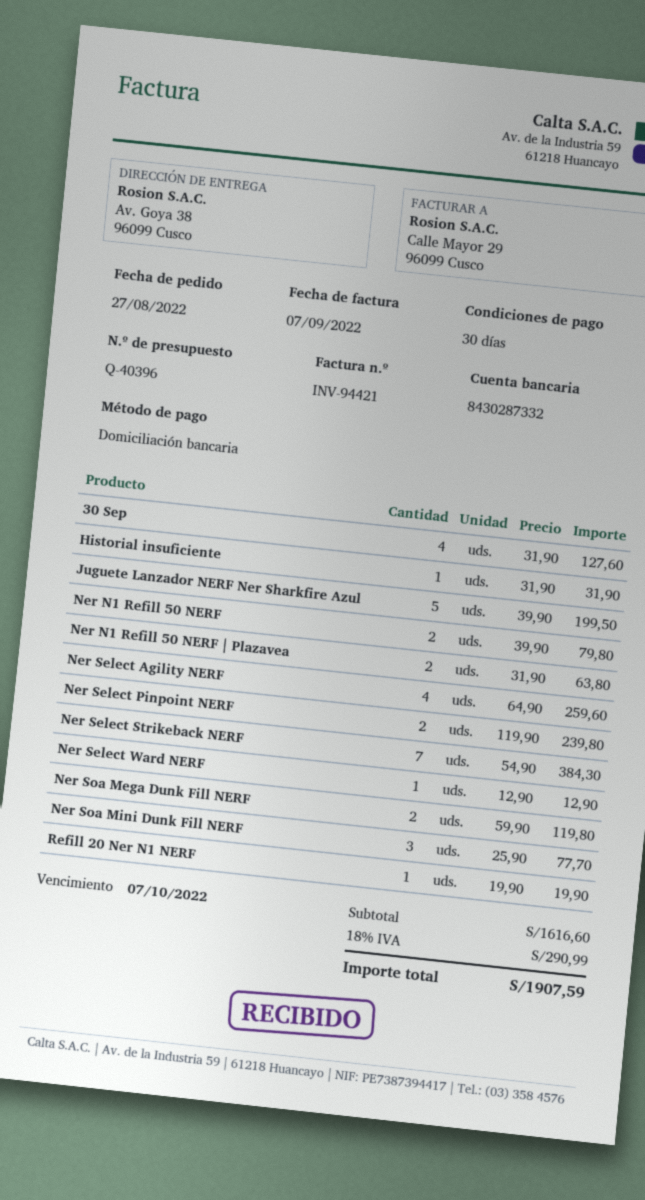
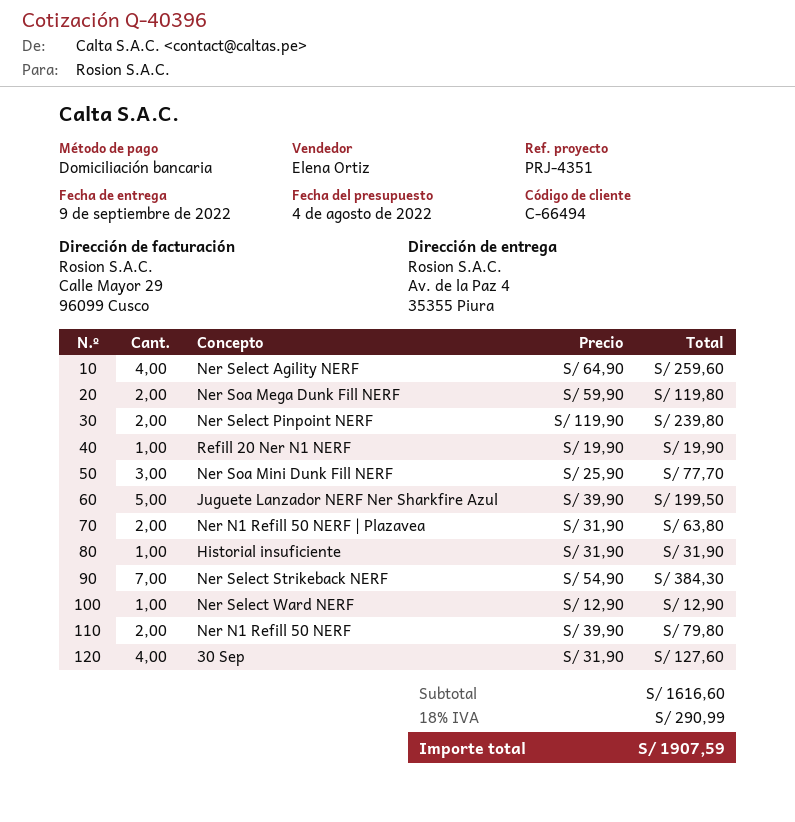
ship to: Av. Goya 38, 96099 Cusco -> Av. de la Paz 4, 35355 Piura

